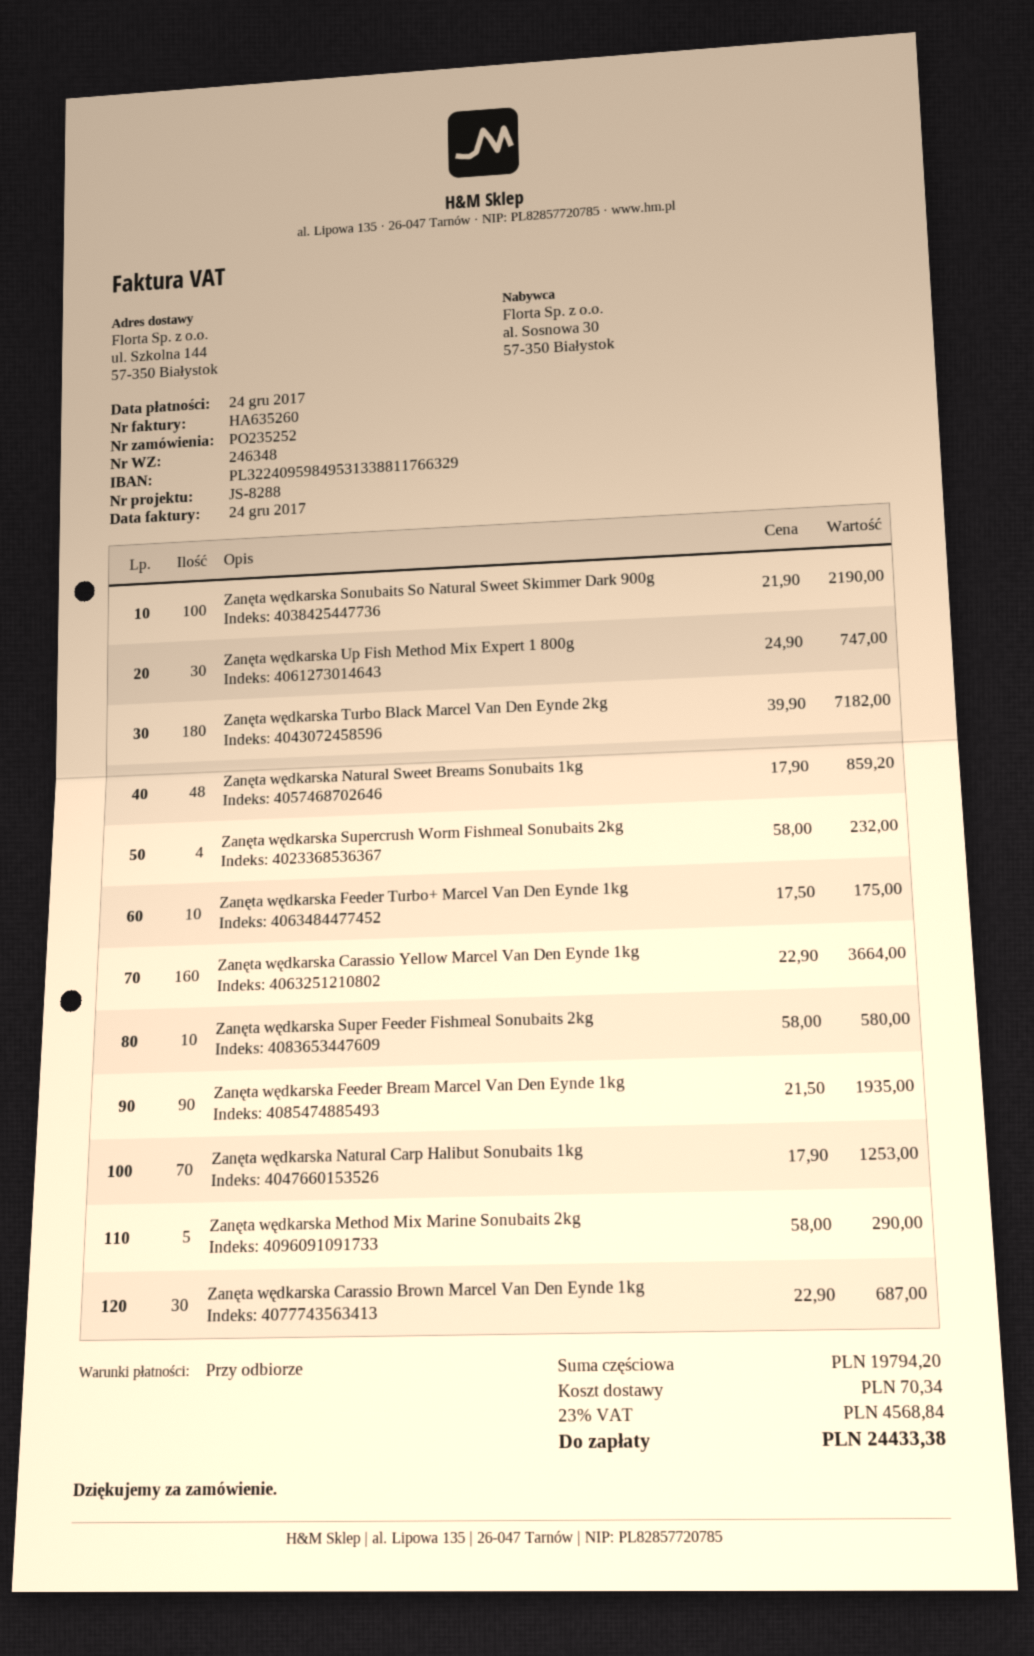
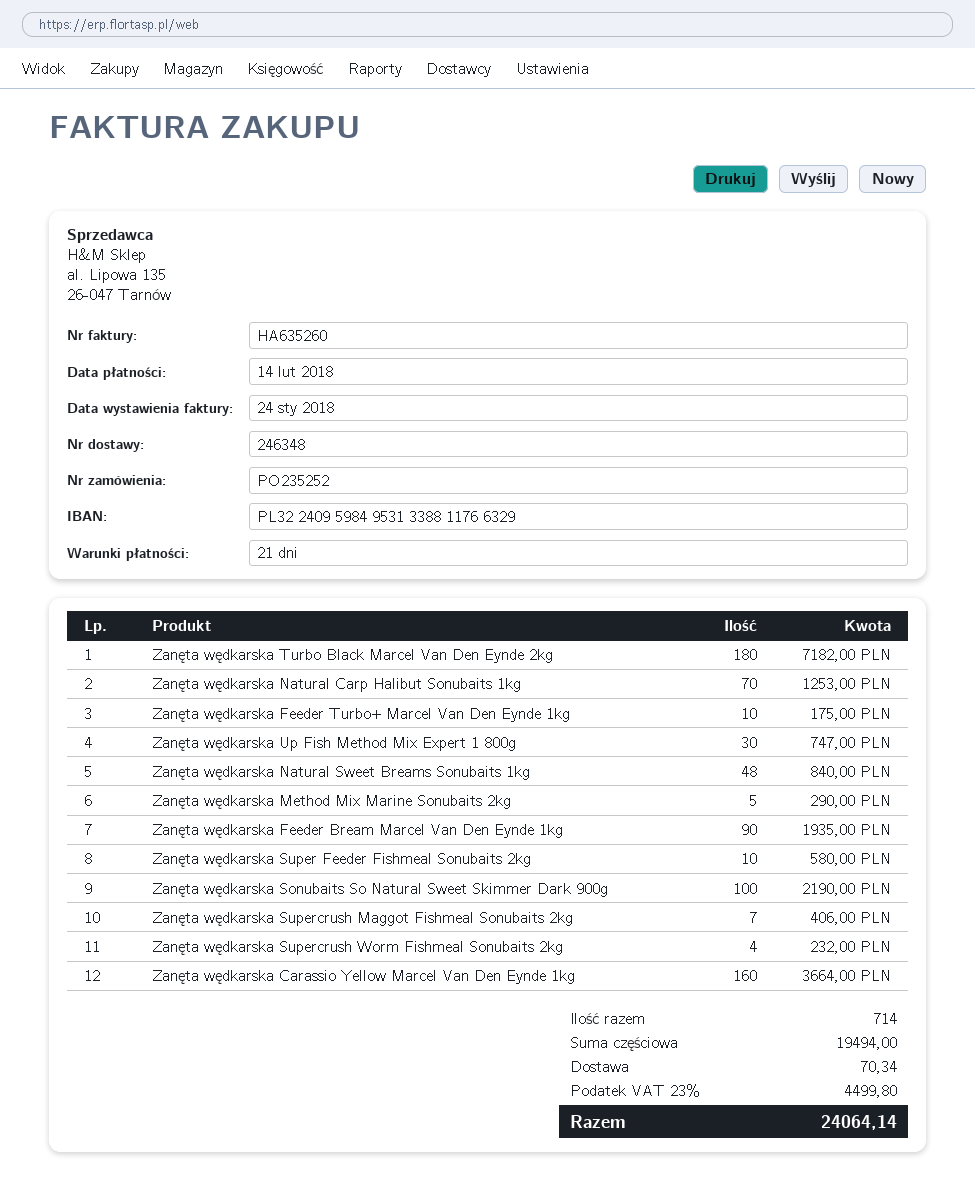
invoice date: 2017-12-24 -> 2018-01-24
payment terms: on receipt -> 21 days
due date: 2017-12-24 -> 2018-02-14
Zanęta wędkarska Natural Sweet Breams Sonubaits 1kg: 48 for 859.20 -> 48 for 840.00
Zanęta wędkarska Carassio Brown Marcel Van Den Eynde 1kg: 30 for 687.00 -> none
Zanęta wędkarska Supercrush Maggot Fishmeal Sonubaits 2kg: none -> 7 for 406.00
subtotal: 19794.20 -> 19494.00
tax: 23% = 4568.84 -> 23% = 4499.80
total: 24433.38 -> 24064.14

